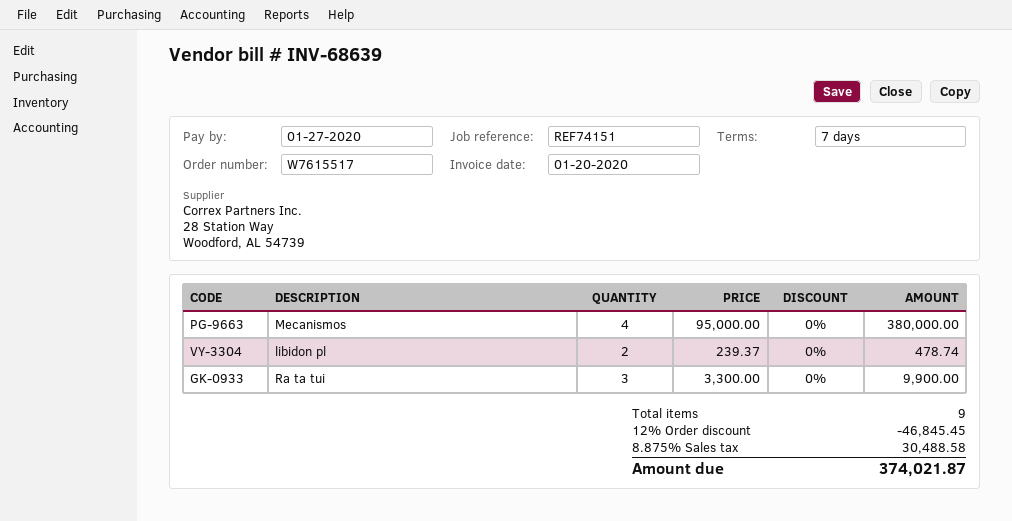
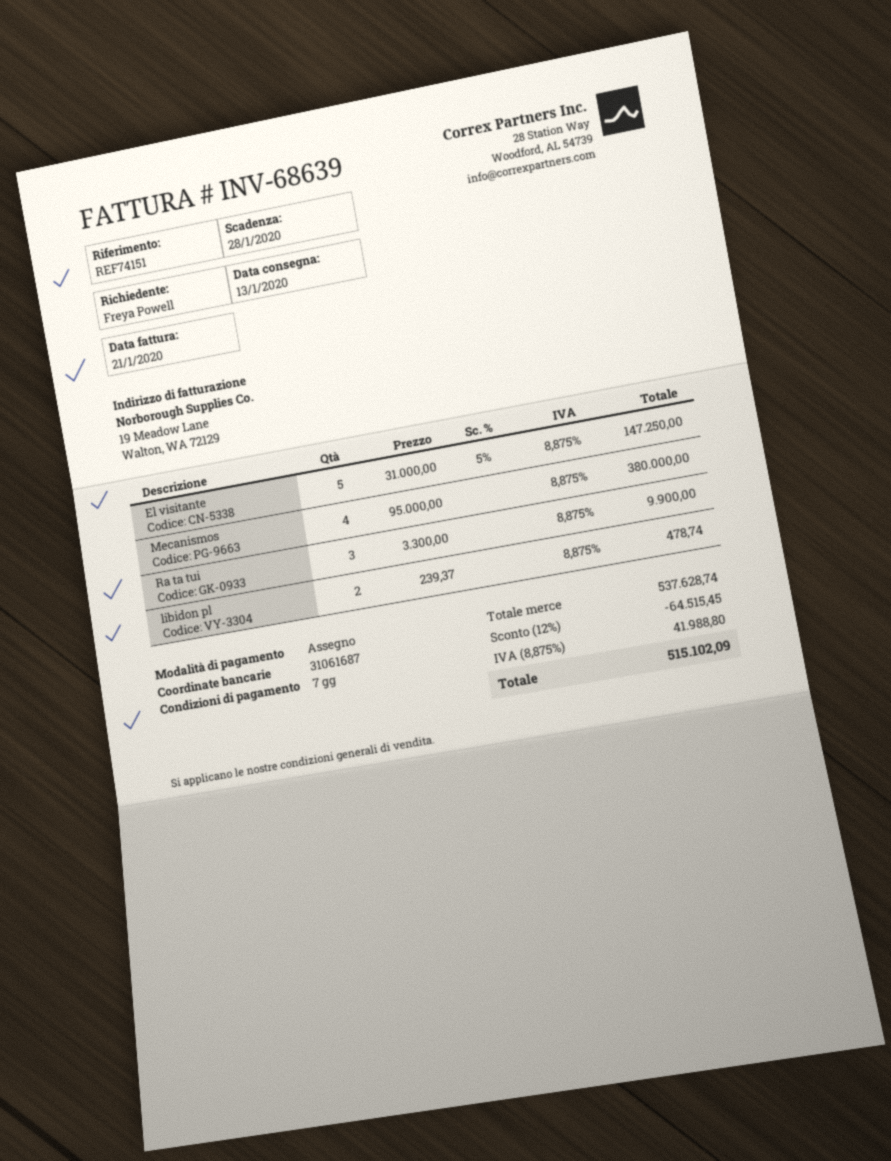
invoice date: 2020-01-20 -> 2020-01-21
due date: 2020-01-27 -> 2020-01-28
El visitante: none -> 5 x 31000.00 - 5% = 147250.00
discount: 12% = 46845.45 -> 12% = 64515.45
tax: 8.875% = 30488.58 -> 8.875% = 41988.80
total: 374021.87 -> 515102.09

